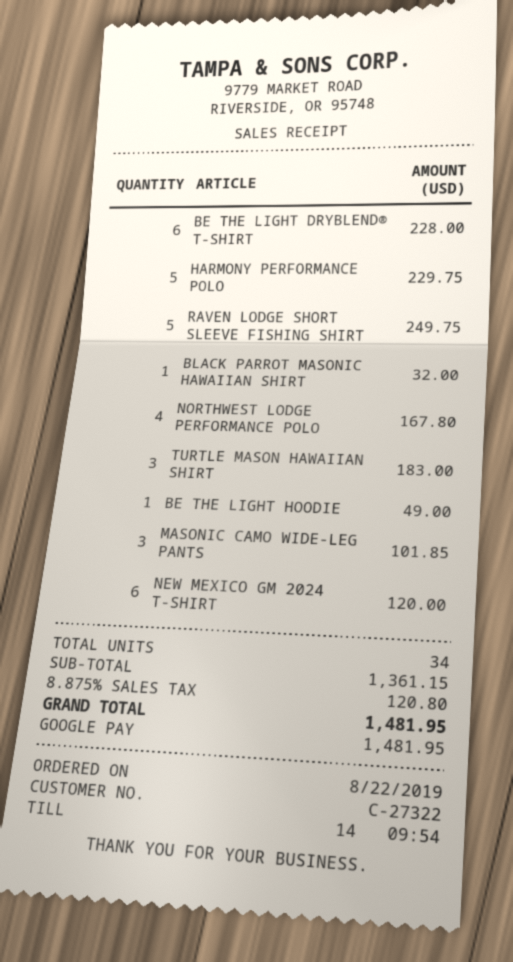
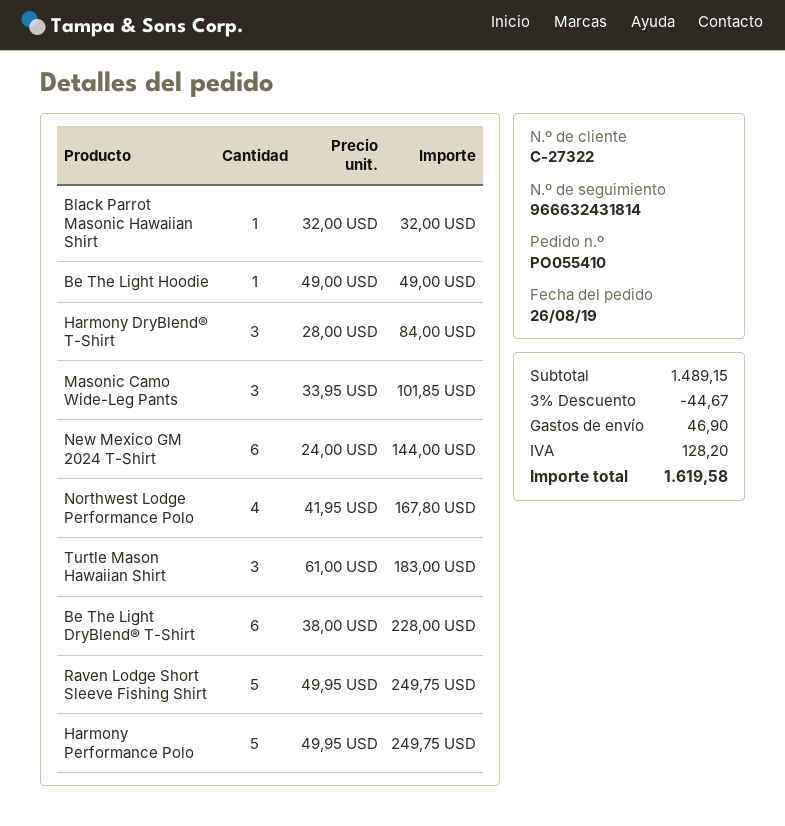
order date: 2019-08-22 -> 2019-08-26
HARMONY PERFORMANCE POLO: 5 for 229.75 -> 5 for 249.75
NEW MEXICO GM 2024 T-SHIRT: 6 for 120.00 -> 6 for 144.00
Harmony DryBlend® T-Shirt: none -> 3 for 84.00
subtotal: 1361.15 -> 1489.15
discount: none -> 3% = 44.67
shipping: none -> 46.90
tax: 120.80 -> 128.20
total: 1481.95 -> 1619.58

